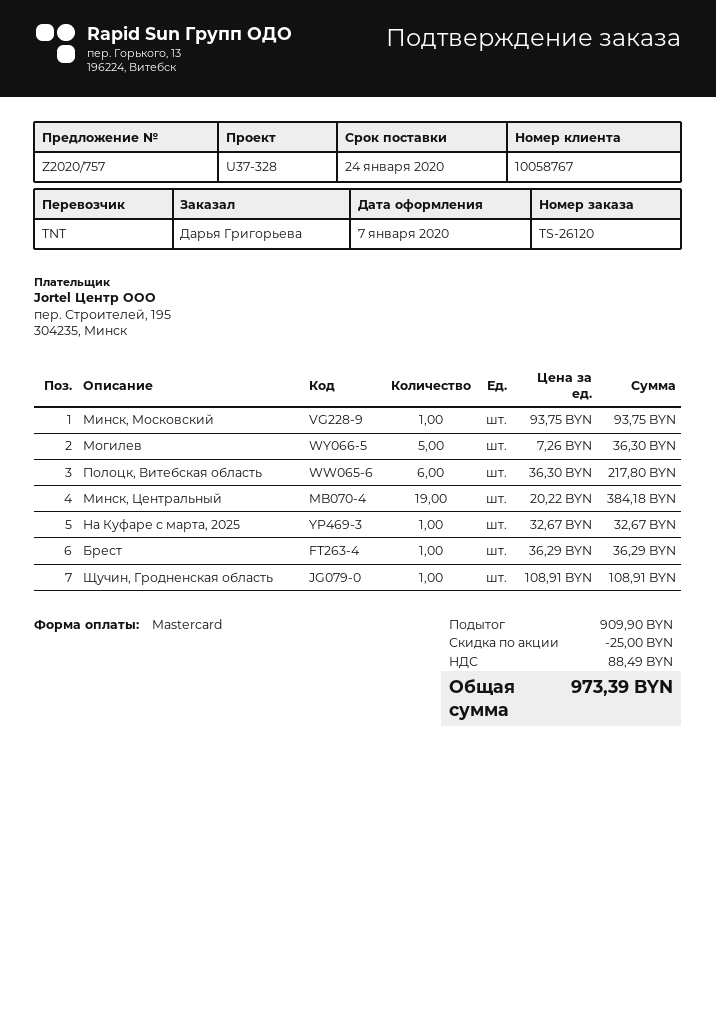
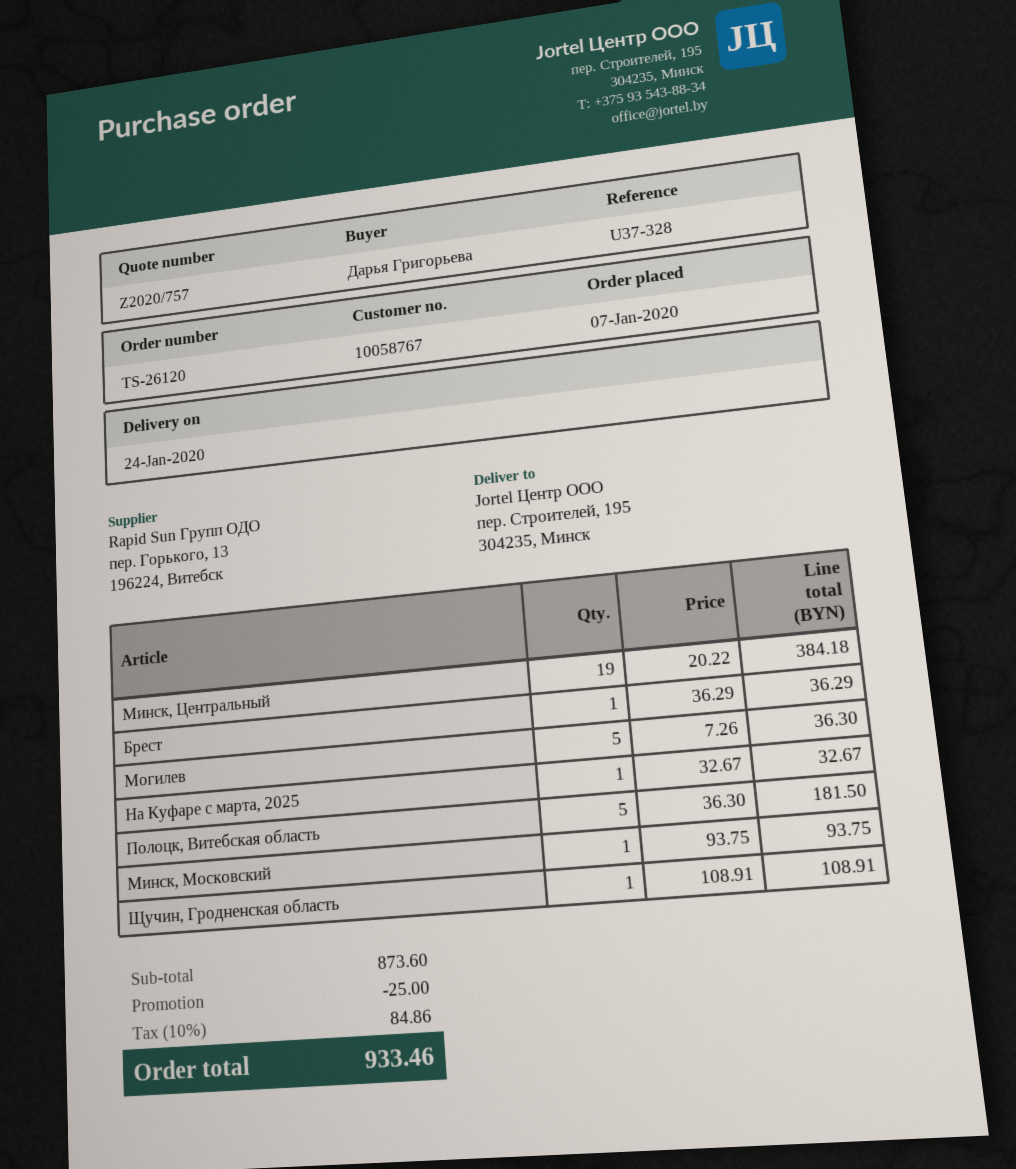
Полоцк, Витебская область: 6 x 36.30 = 217.80 -> 5 x 36.30 = 181.50
subtotal: 909.90 -> 873.60
tax: 88.49 -> 84.86
total: 973.39 -> 933.46

